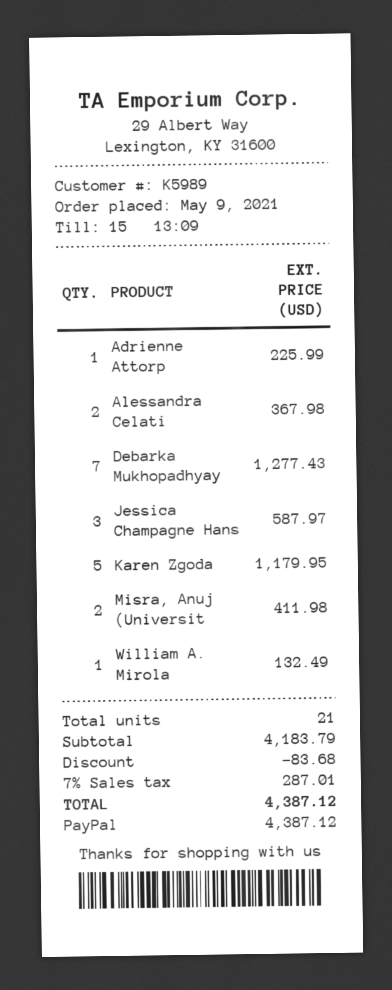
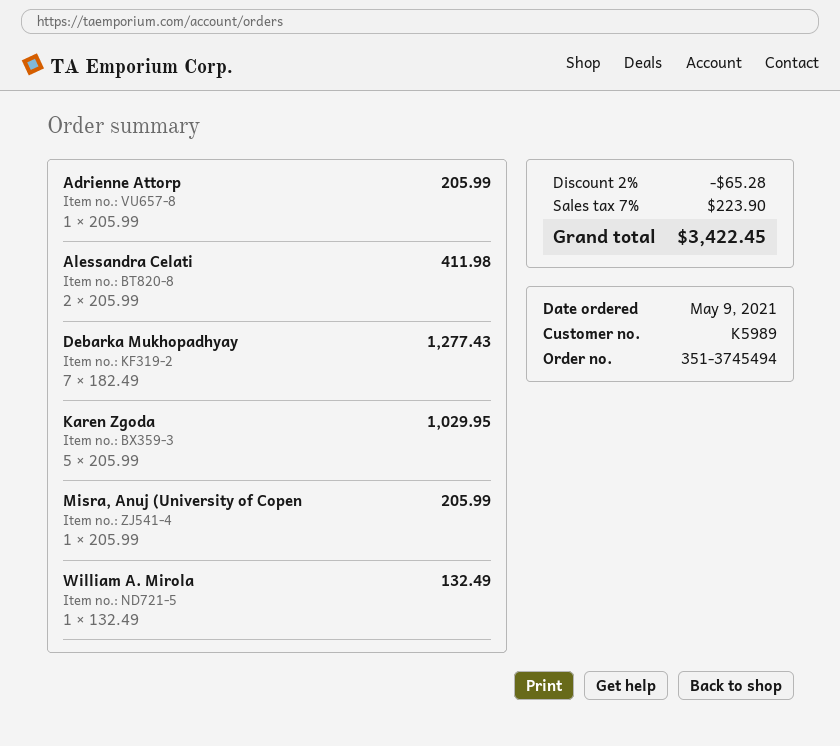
Adrienne Attorp: 1 for 225.99 -> 1 for 205.99
Alessandra Celati: 2 for 367.98 -> 2 for 411.98
Jessica Champagne Hans: 3 for 587.97 -> none
Karen Zgoda: 5 for 1179.95 -> 5 for 1029.95
Misra, Anuj (Universit: 2 for 411.98 -> 1 for 205.99
discount: 83.68 -> 65.28
tax: 7% = 287.01 -> 7% = 223.90
total: 4387.12 -> 3422.45

